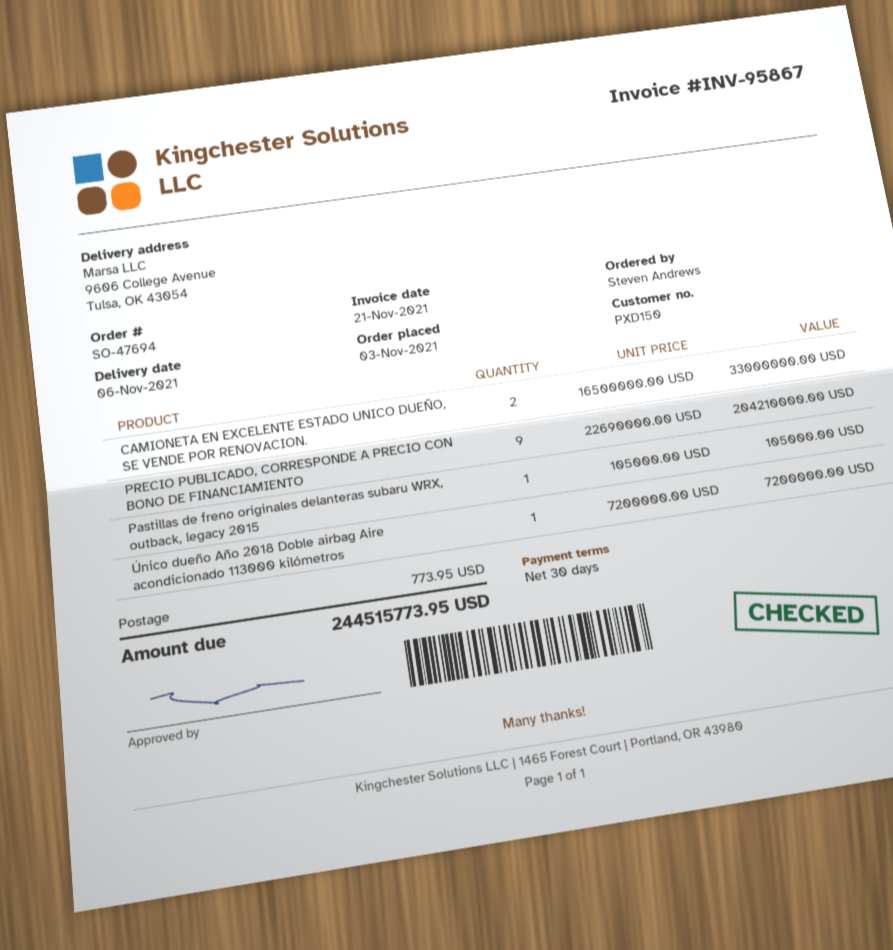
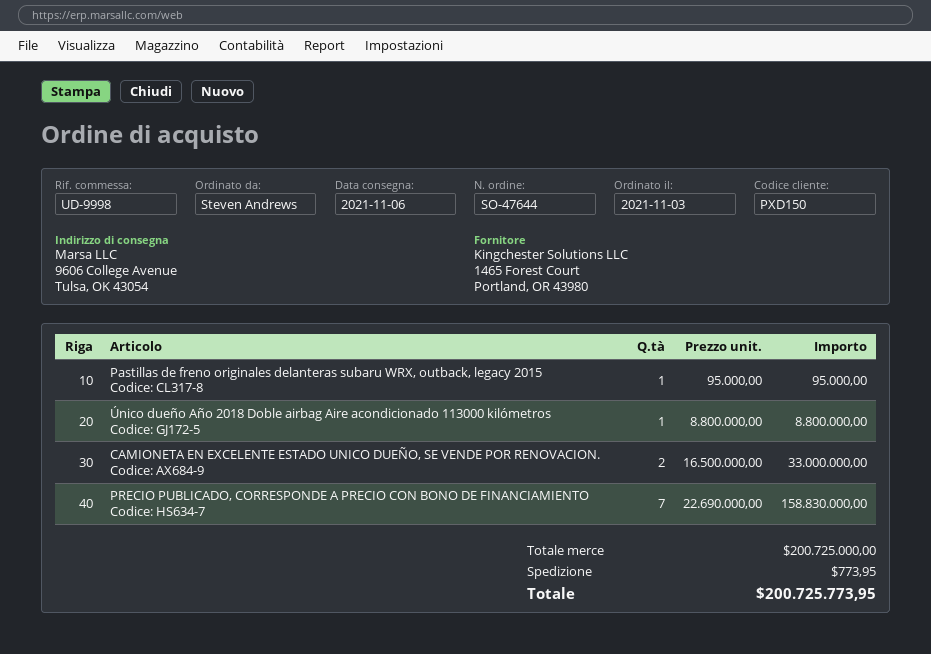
order number: SO-47694 -> SO-47644
PRECIO PUBLICADO, CORRESPONDE A PRECIO CON BONO DE FINANCIAMIENTO: 9 x 22690000.00 = 204210000.00 -> 7 x 22690000.00 = 158830000.00
Pastillas de freno originales delanteras subaru WRX, outback, legacy 2015: 1 x 105000.00 = 105000.00 -> 1 x 95000.00 = 95000.00
Único dueño Año 2018 Doble airbag Aire acondicionado 113000 kilómetros: 1 x 7200000.00 = 7200000.00 -> 1 x 8800000.00 = 8800000.00
total: 244515773.95 -> 200725773.95

